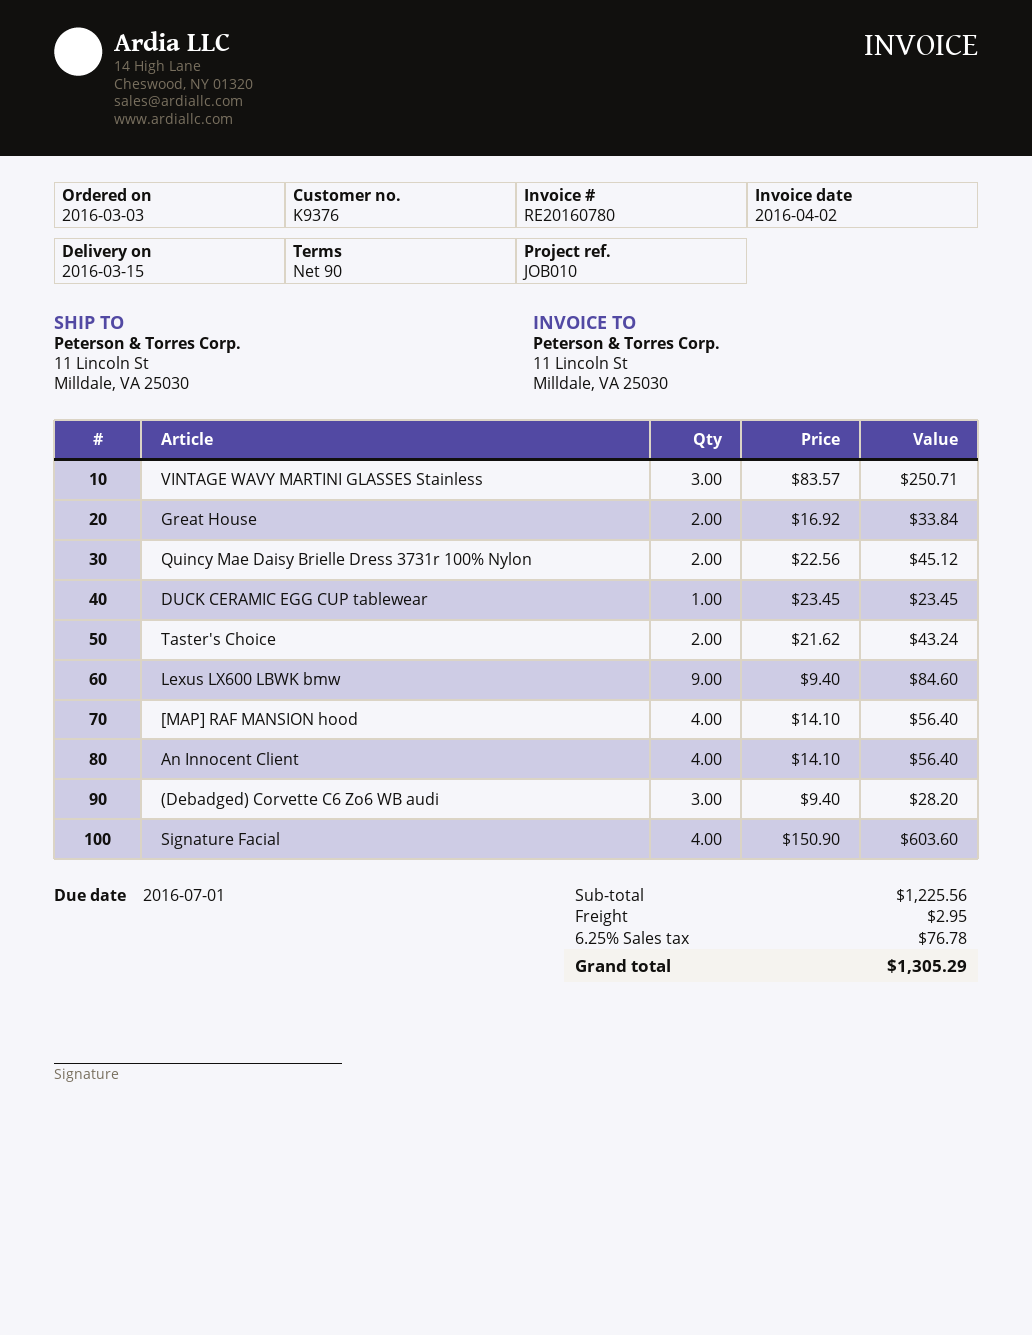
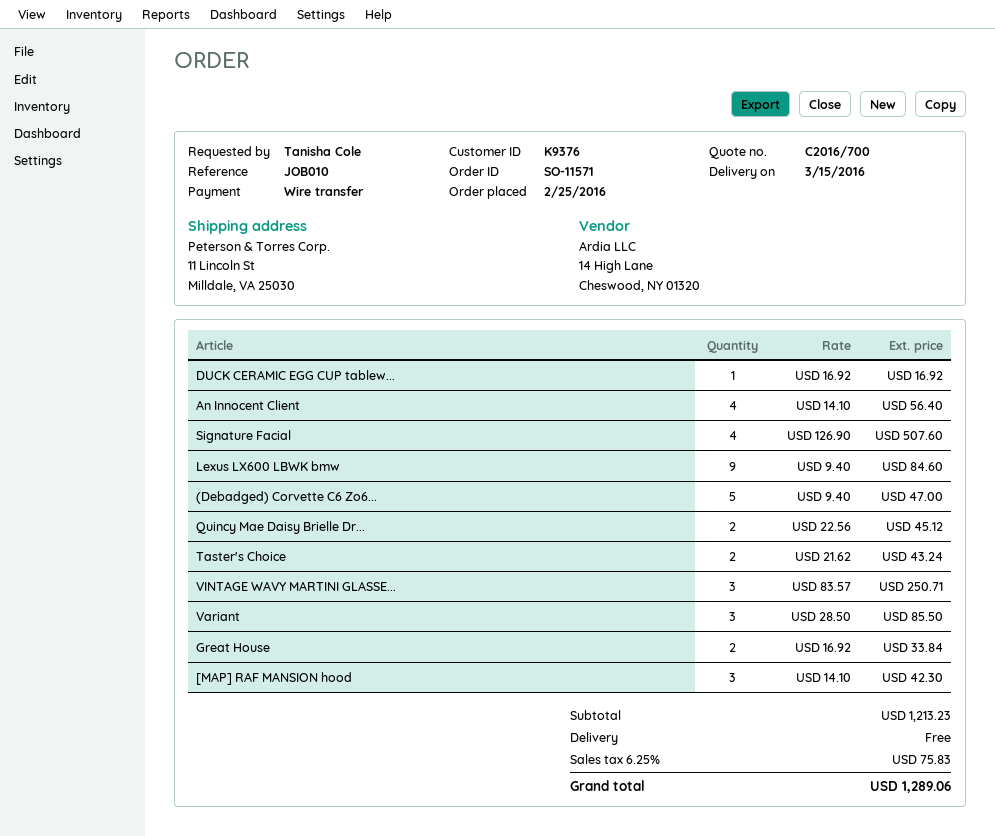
order date: 2016-03-03 -> 2016-02-25
DUCK CERAMIC EGG CUP tablewear: 1 x 23.45 = 23.45 -> 1 x 16.92 = 16.92
[MAP] RAF MANSION hood: 4 x 14.10 = 56.40 -> 3 x 14.10 = 42.30
(Debadged) Corvette C6 Zo6 WB audi: 3 x 9.40 = 28.20 -> 5 x 9.40 = 47.00
Signature Facial: 4 x 150.90 = 603.60 -> 4 x 126.90 = 507.60
Variant: none -> 3 x 28.50 = 85.50
subtotal: 1225.56 -> 1213.23
shipping: 2.95 -> 0.00
tax: 6.25% = 76.78 -> 6.25% = 75.83
total: 1305.29 -> 1289.06

